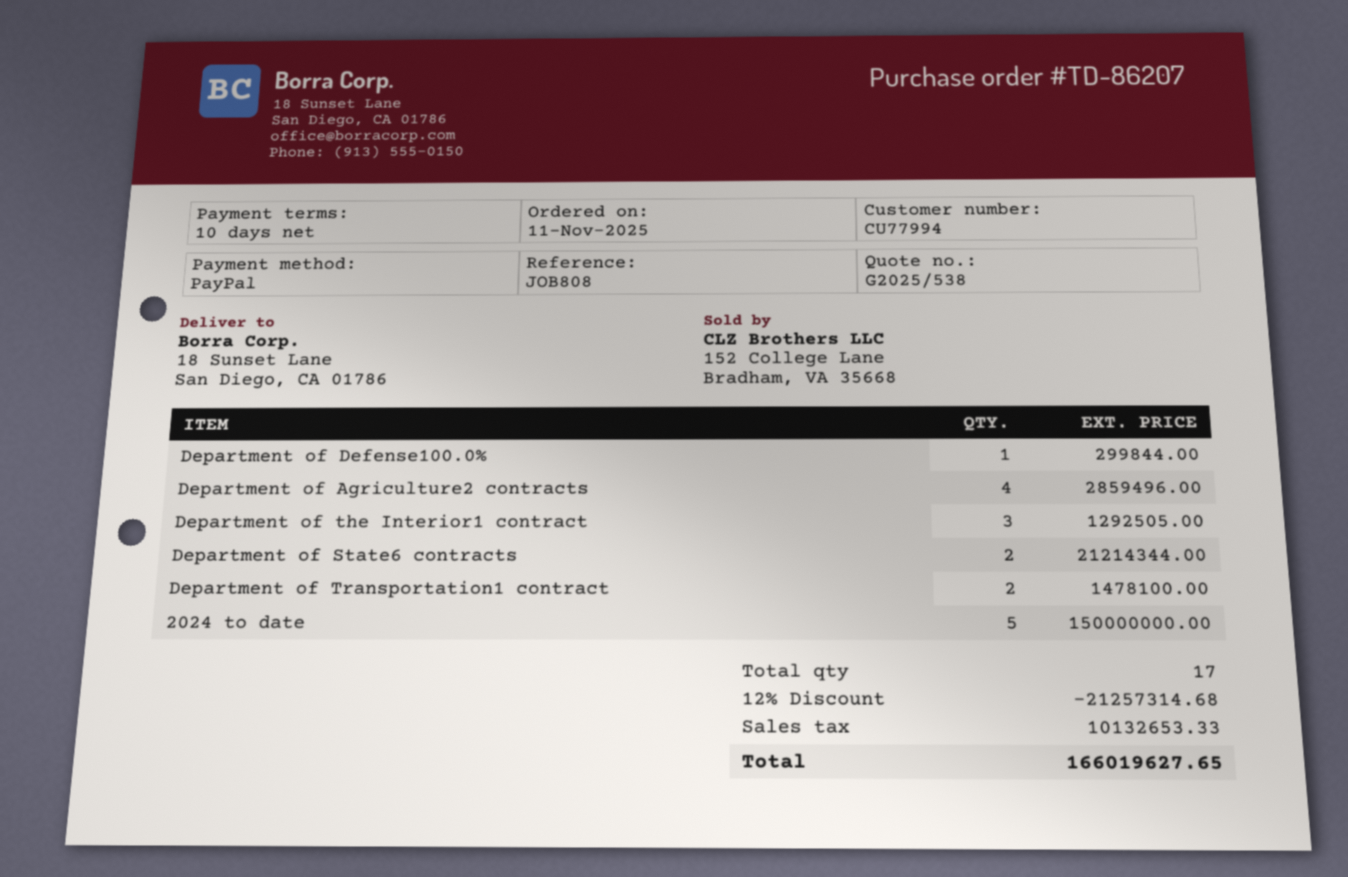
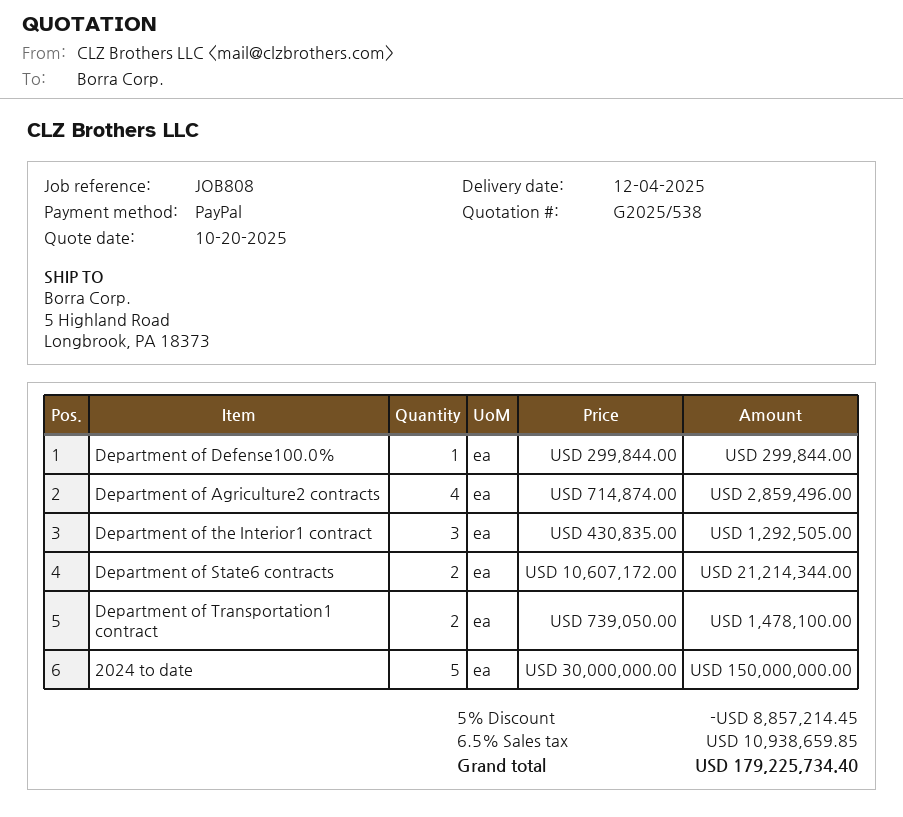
ship to: 18 Sunset Lane, San Diego, CA 01786 -> 5 Highland Road, Longbrook, PA 18373
discount: 12% = 21257314.68 -> 5% = 8857214.45
tax: 10132653.33 -> 10938659.85
total: 166019627.65 -> 179225734.40

